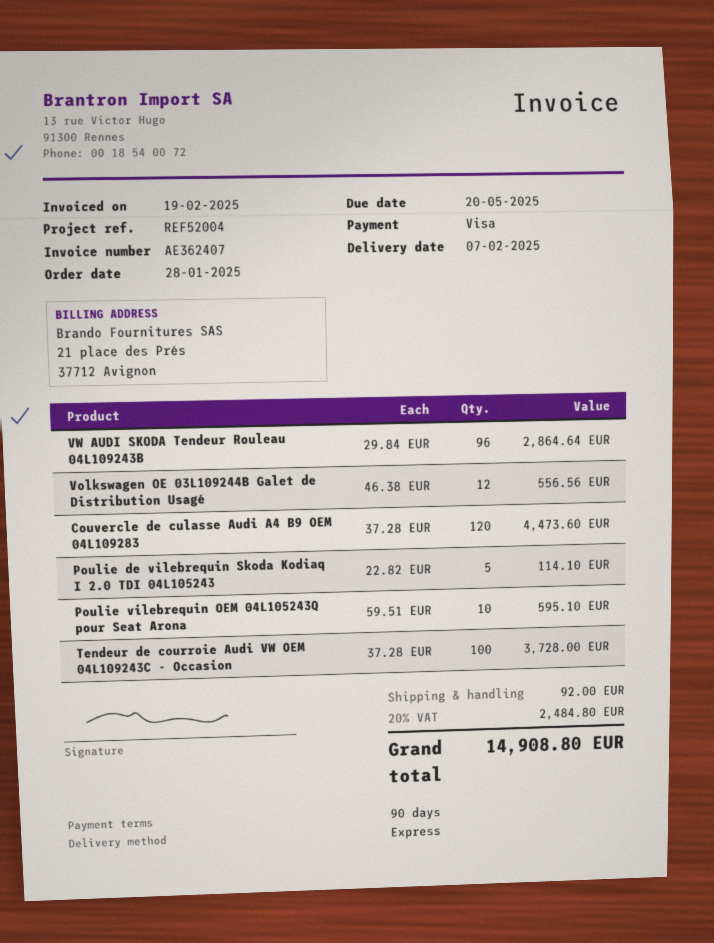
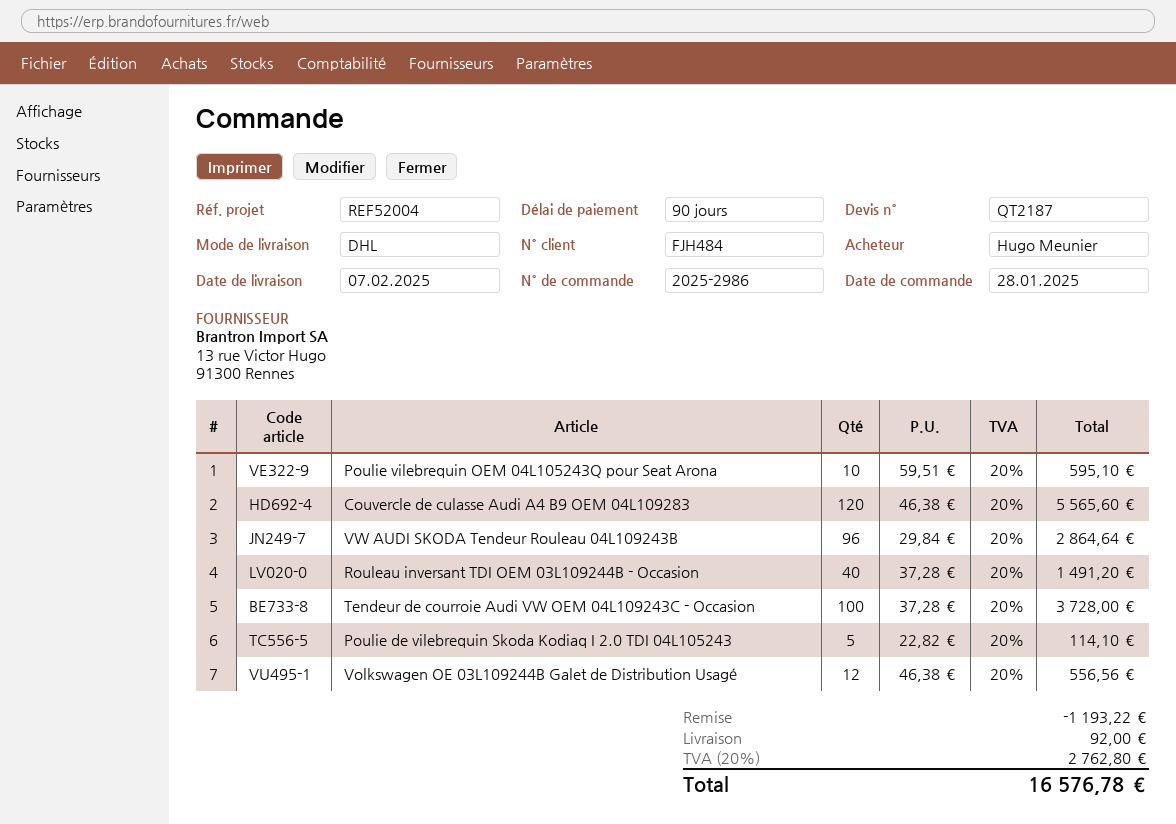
shipping method: express -> DHL
Couvercle de culasse Audi A4 B9 OEM 04L109283: 120 x 37.28 = 4473.60 -> 120 x 46.38 = 5565.60
Rouleau inversant TDI OEM 03L109244B - Occasion: none -> 40 x 37.28 = 1491.20
discount: none -> 1193.22
tax: 20% = 2484.80 -> 20% = 2762.80
total: 14908.80 -> 16576.78

